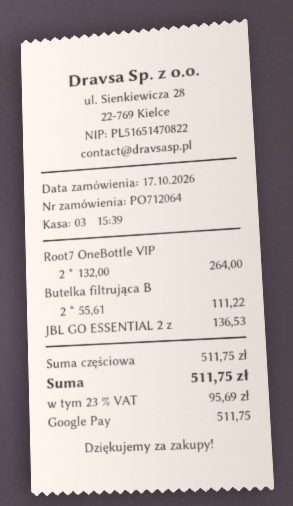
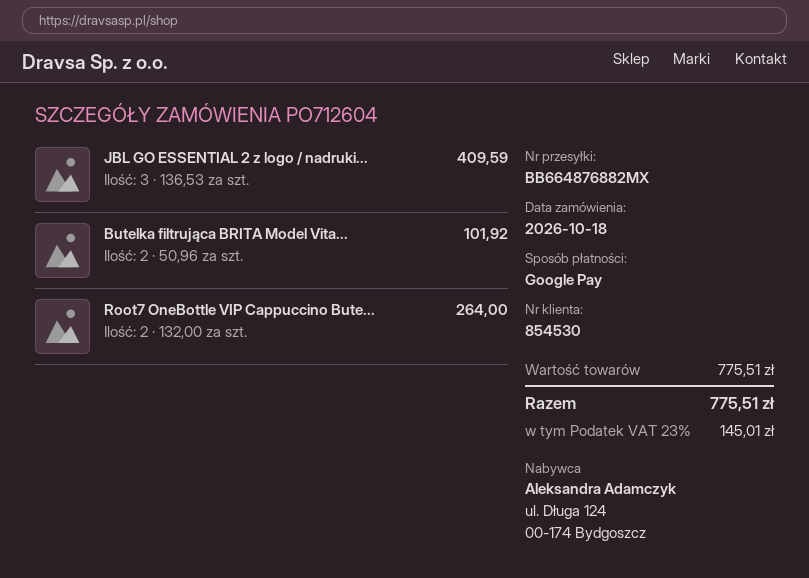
order number: PO712064 -> PO712604
order date: 2026-10-17 -> 2026-10-18
Butelka filtrująca B: 2 x 55.61 = 111.22 -> 2 x 50.96 = 101.92
JBL GO ESSENTIAL 2 z: 1 x 136.53 = 136.53 -> 3 x 136.53 = 409.59
subtotal: 511.75 -> 775.51
tax: 23% = 95.69 -> 23% = 145.01
total: 511.75 -> 775.51

